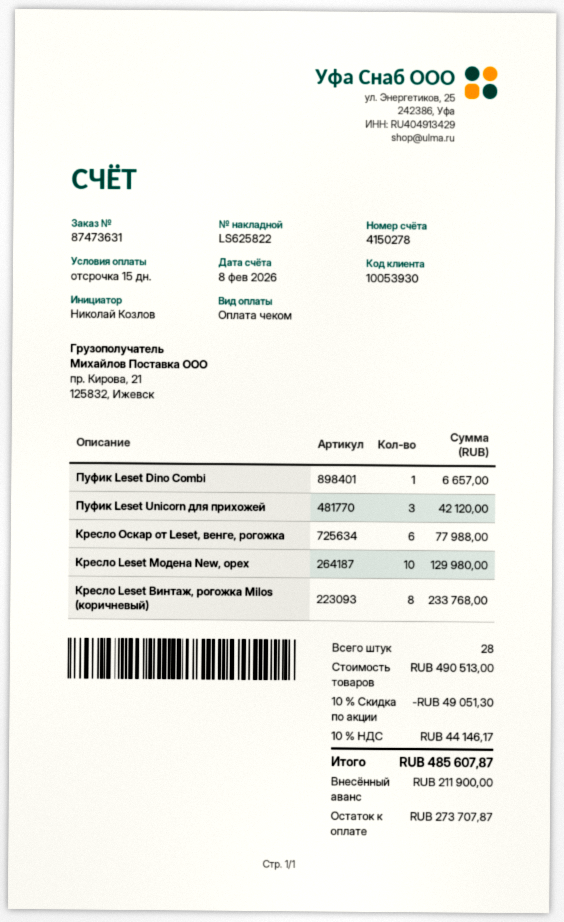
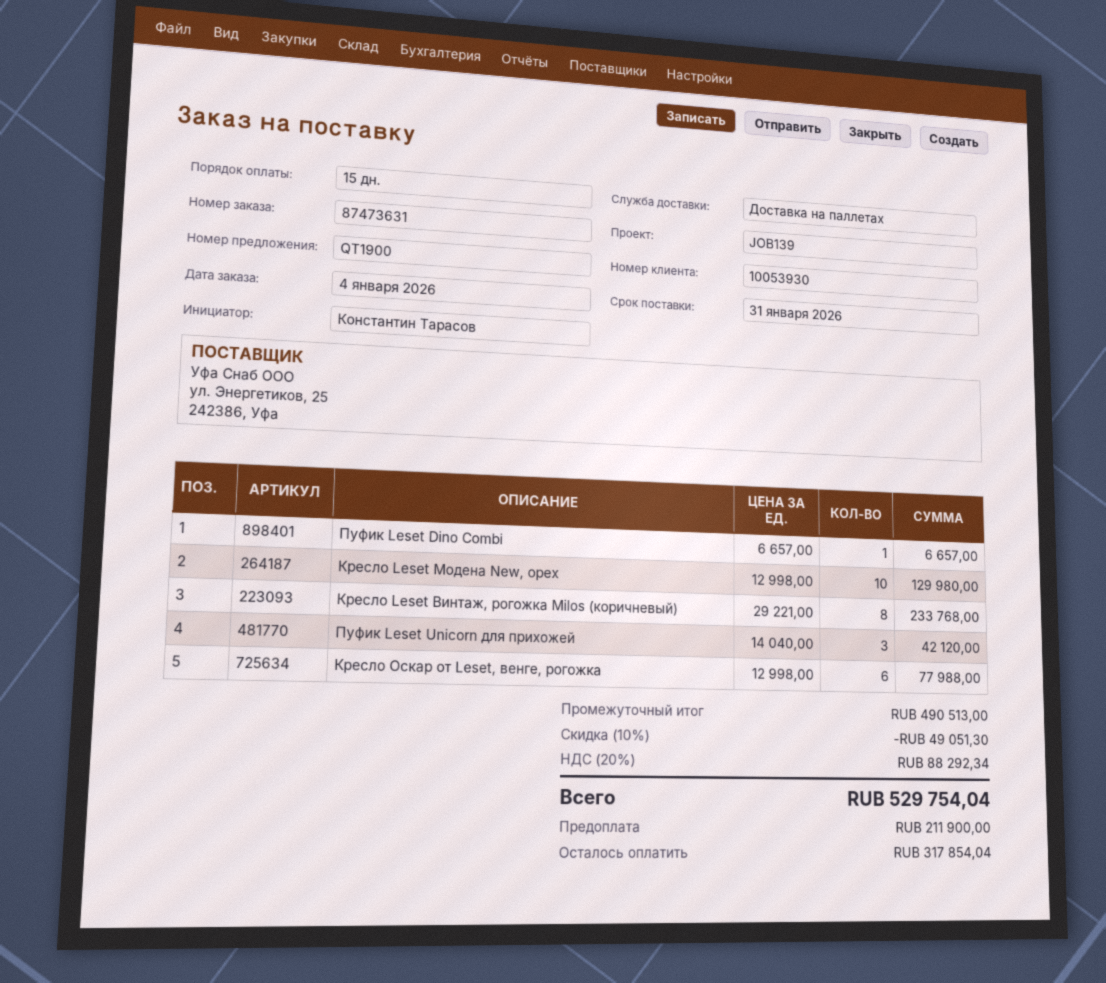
ordered by: Николай Козлов -> Константин Тарасов
tax: 10% = 44146.17 -> 20% = 88292.34
total: 485607.87 -> 529754.04
balance: 273707.87 -> 317854.04

